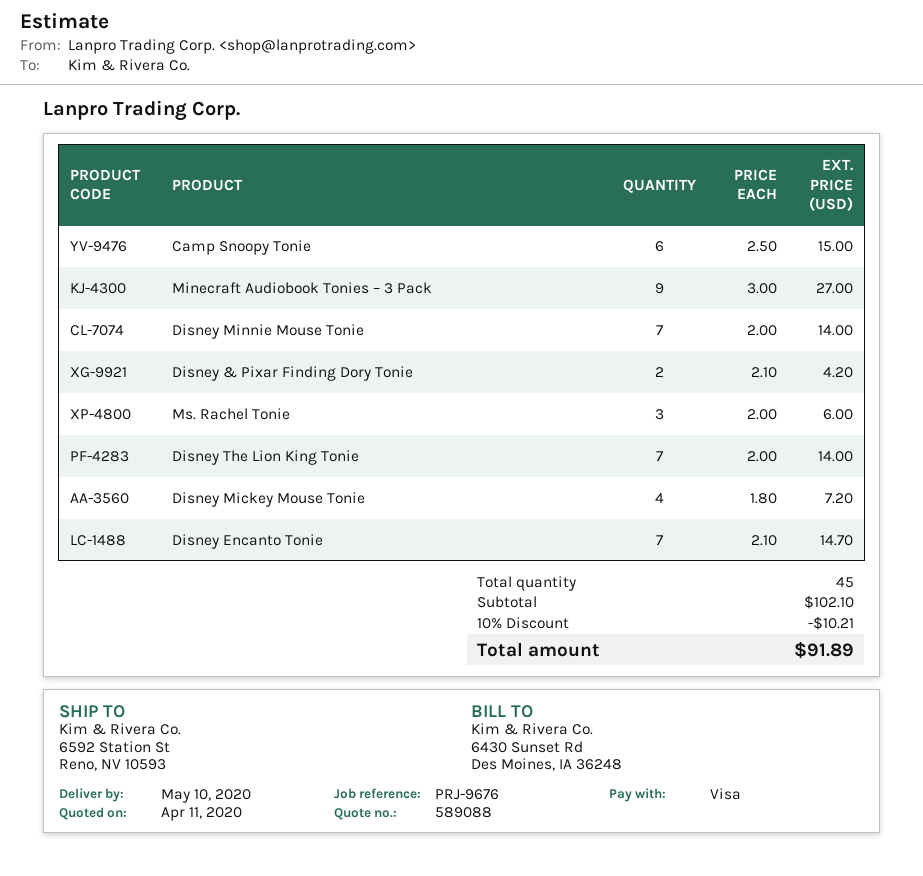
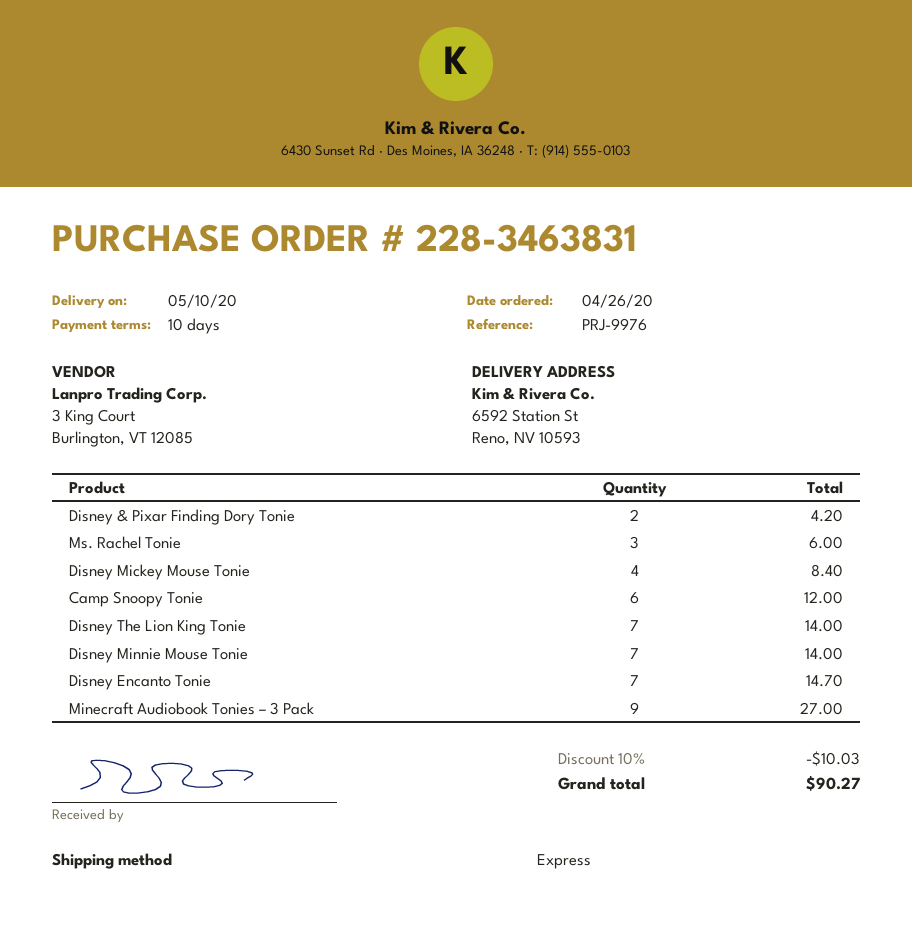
reference: PRJ-9676 -> PRJ-9976
Camp Snoopy Tonie: 6 for 15.00 -> 6 for 12.00
Disney Mickey Mouse Tonie: 4 for 7.20 -> 4 for 8.40
discount: 10% = 10.21 -> 10% = 10.03
total: 91.89 -> 90.27

